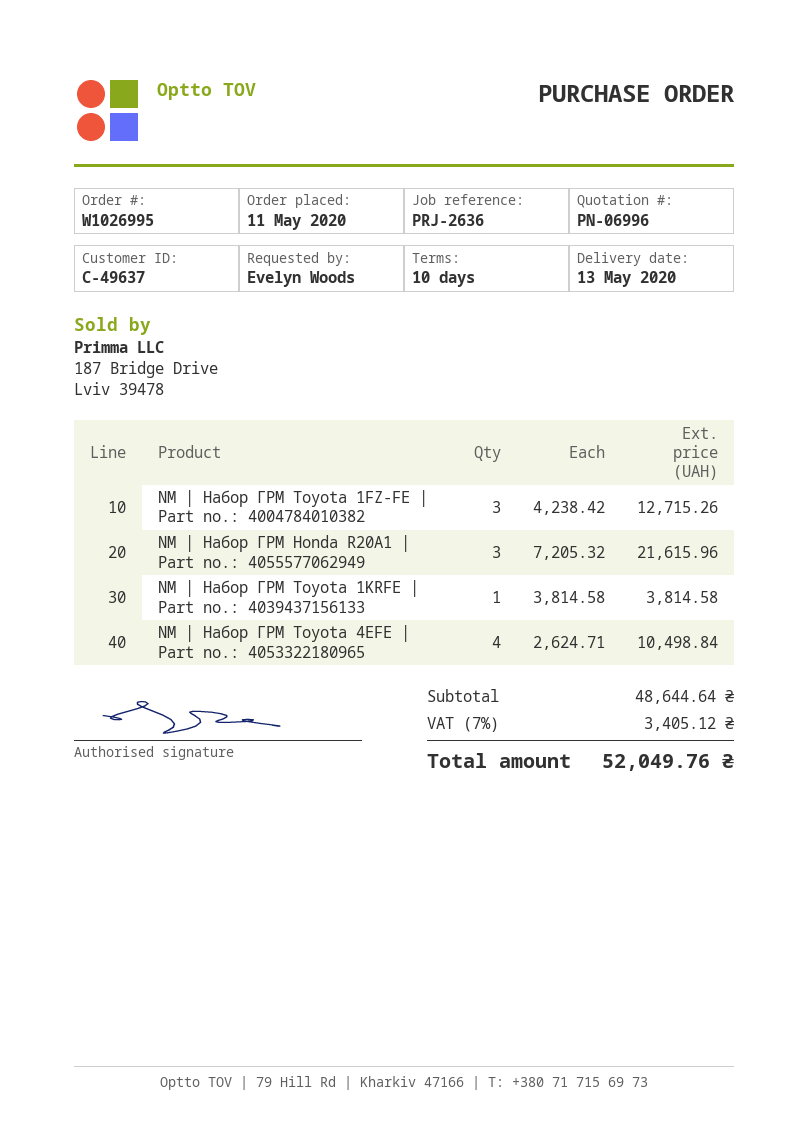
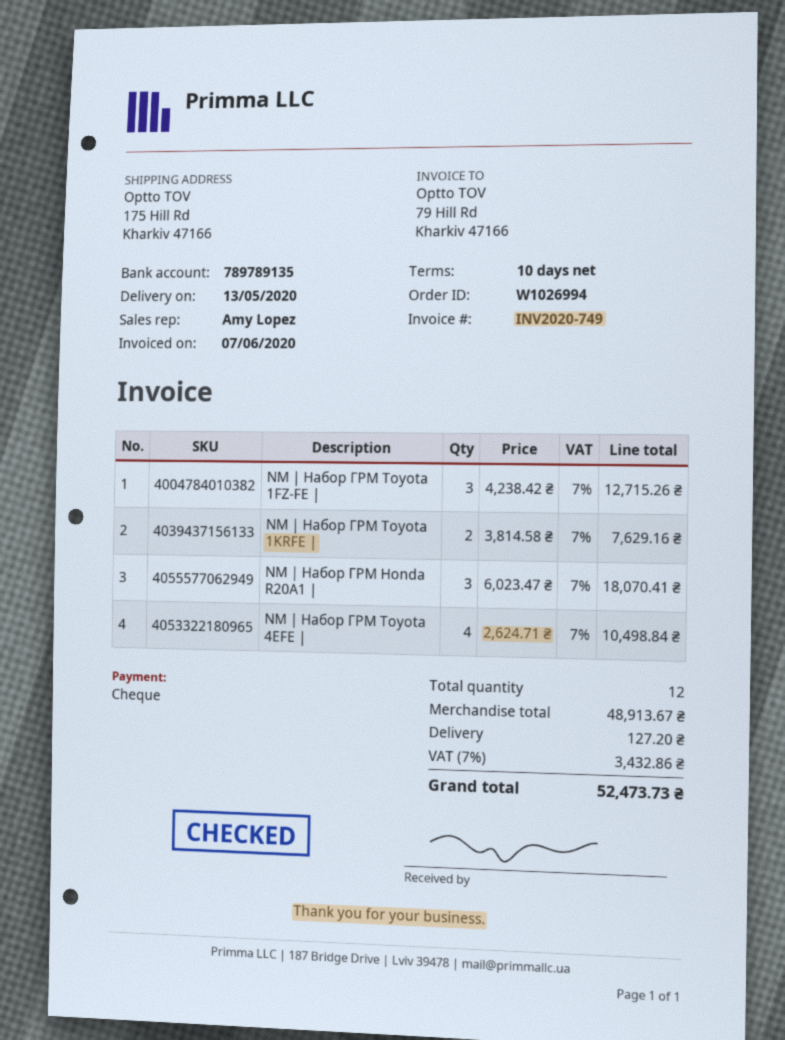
order number: W1026995 -> W1026994
NM | Набор ГРМ Honda R20A1 |: 3 x 7205.32 = 21615.96 -> 3 x 6023.47 = 18070.41
NM | Набор ГРМ Toyota 1KRFE |: 1 x 3814.58 = 3814.58 -> 2 x 3814.58 = 7629.16
subtotal: 48644.64 -> 48913.67
shipping: none -> 127.20
tax: 7% = 3405.12 -> 7% = 3432.86
total: 52049.76 -> 52473.73

